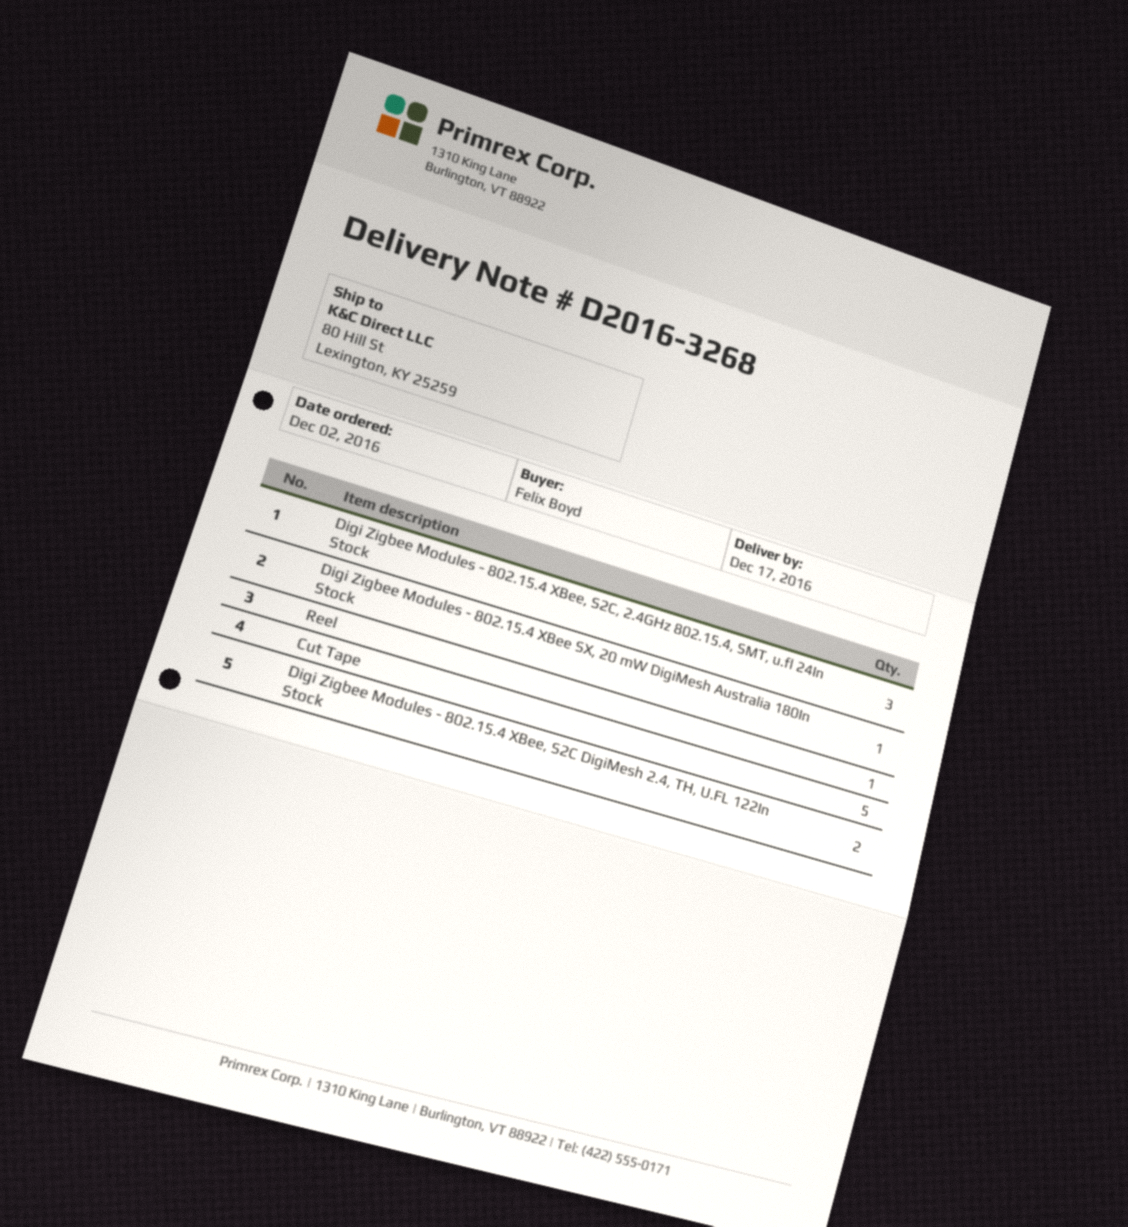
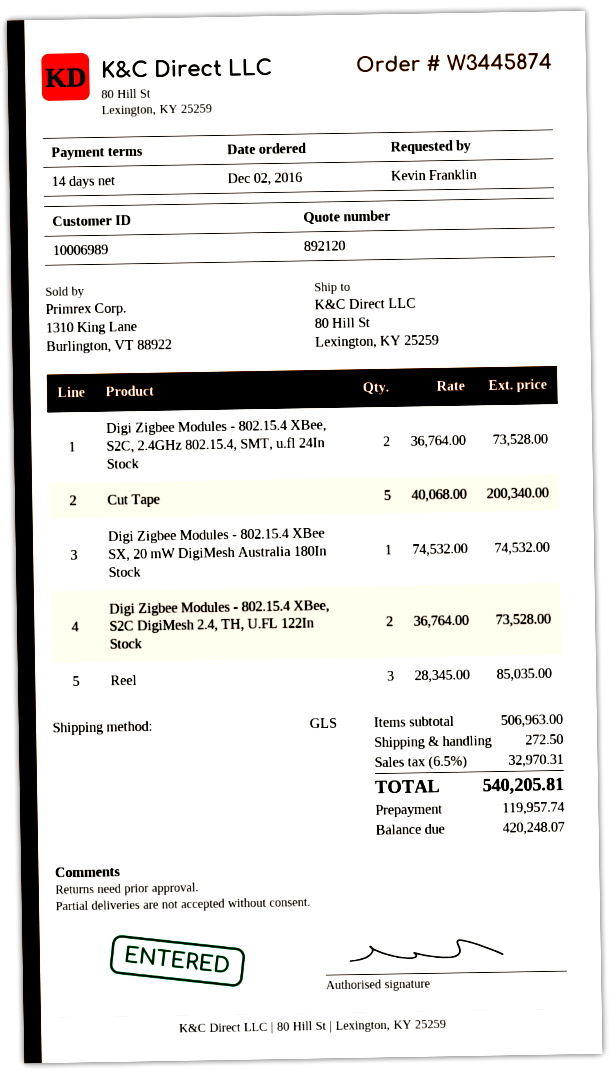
ordered by: Felix Boyd -> Kevin Franklin
Digi Zigbee Modules - 802.15.4 XBee, S2C, 2.4GHz 802.15.4, SMT, u.fl 24In Stock: 3 -> 2
Reel: 1 -> 3

